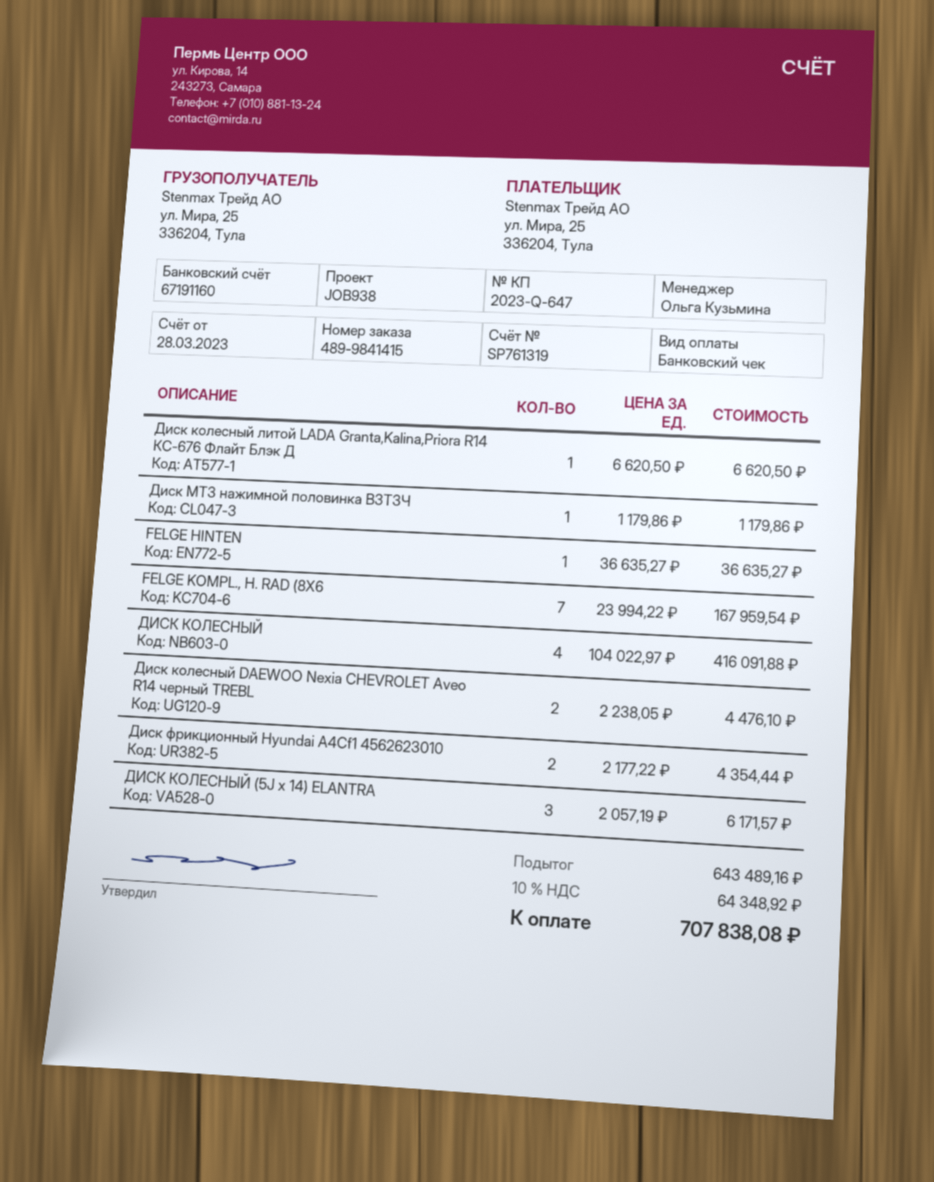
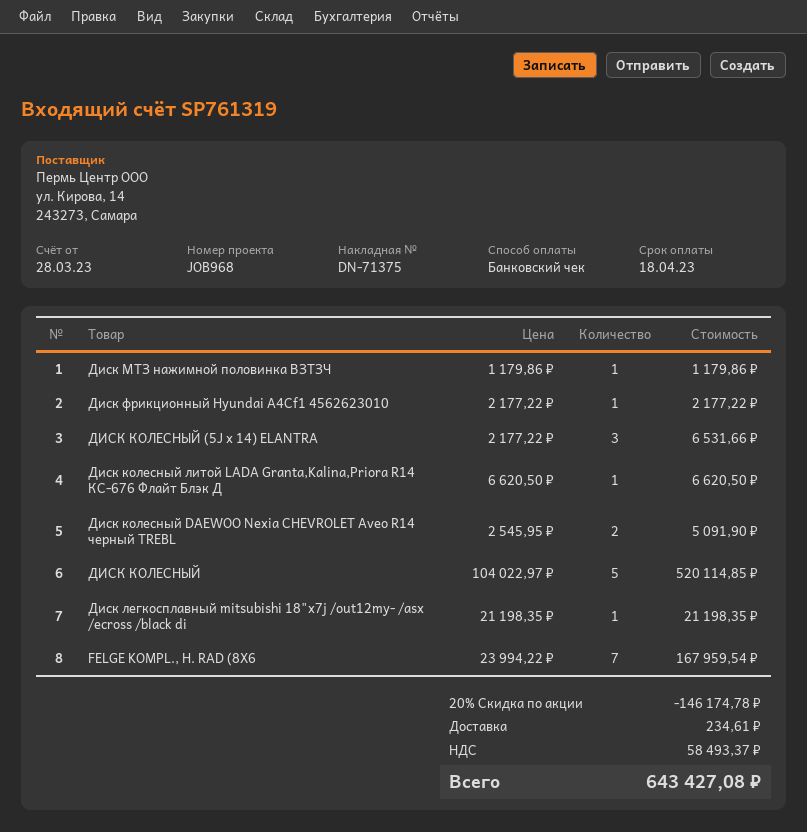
reference: JOB938 -> JOB968
FELGE HINTEN: 1 x 36635.27 = 36635.27 -> none
ДИСК КОЛЕСНЫЙ: 4 x 104022.97 = 416091.88 -> 5 x 104022.97 = 520114.85
Диск колесный DAEWOO Nexia CHEVROLET Aveo R14 черный TREBL: 2 x 2238.05 = 4476.10 -> 2 x 2545.95 = 5091.90
Диск фрикционный Hyundai A4Cf1 4562623010: 2 x 2177.22 = 4354.44 -> 1 x 2177.22 = 2177.22
ДИСК КОЛЕСНЫЙ (5J x 14) ELANTRA: 3 x 2057.19 = 6171.57 -> 3 x 2177.22 = 6531.66
Диск легкосплавный mitsubishi 18"x7j /out12my- /asx /ecross /black di: none -> 1 x 21198.35 = 21198.35
discount: none -> 20% = 146174.78
shipping: none -> 234.61
tax: 64348.92 -> 58493.37
total: 707838.08 -> 643427.08

